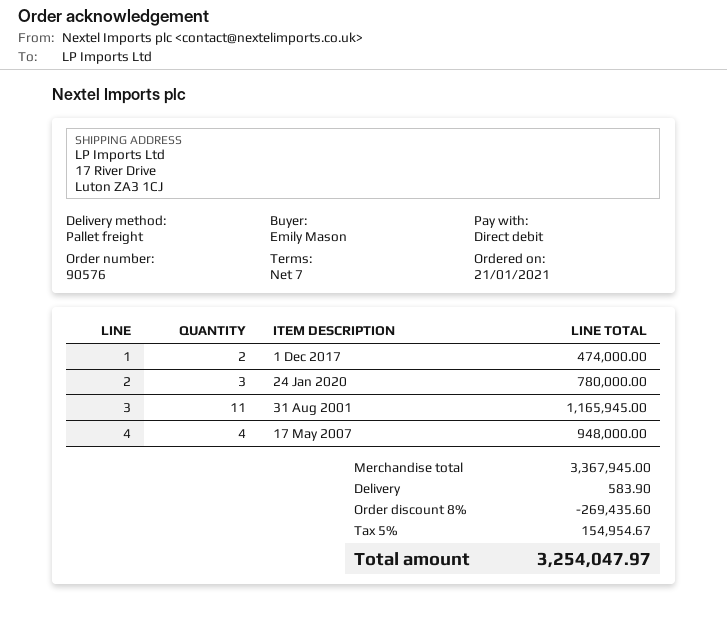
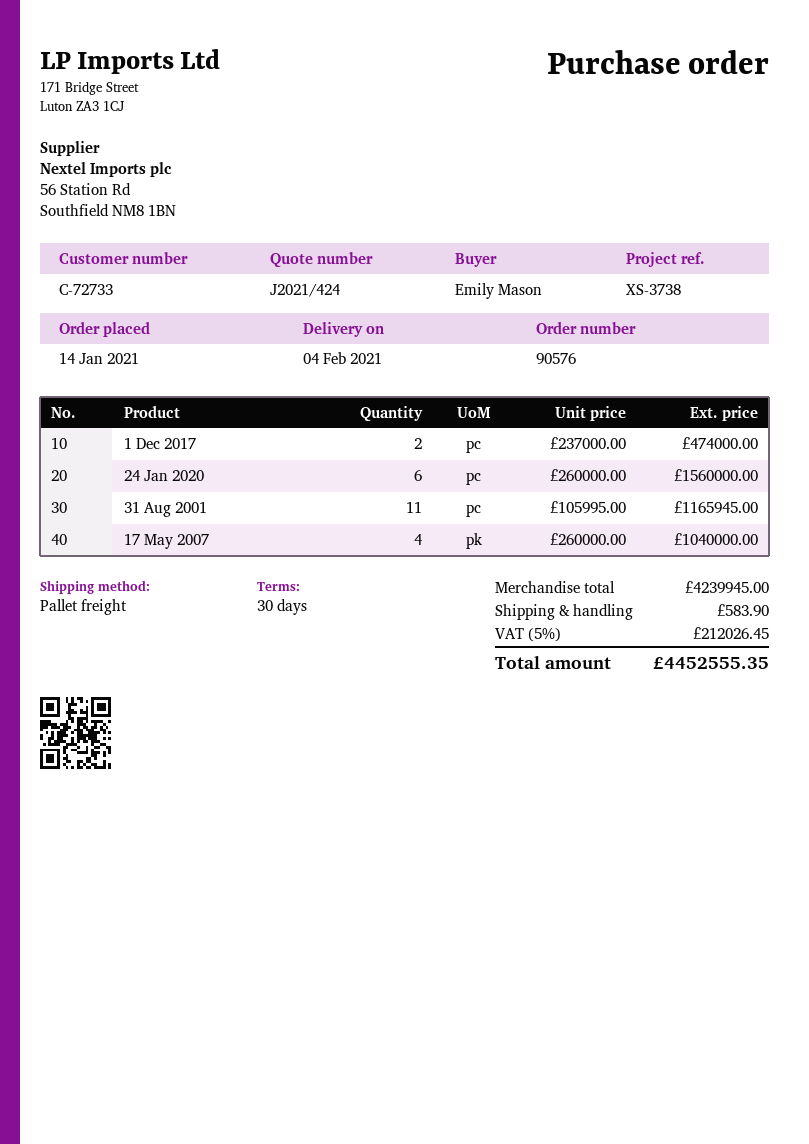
order date: 2021-01-21 -> 2021-01-14
payment terms: 7 days -> 30 days
24 Jan 2020: 3 for 780000.00 -> 6 for 1560000.00
17 May 2007: 4 for 948000.00 -> 4 for 1040000.00
subtotal: 3367945.00 -> 4239945.00
discount: 8% = 269435.60 -> none
tax: 5% = 154954.67 -> 5% = 212026.45
total: 3254047.97 -> 4452555.35

